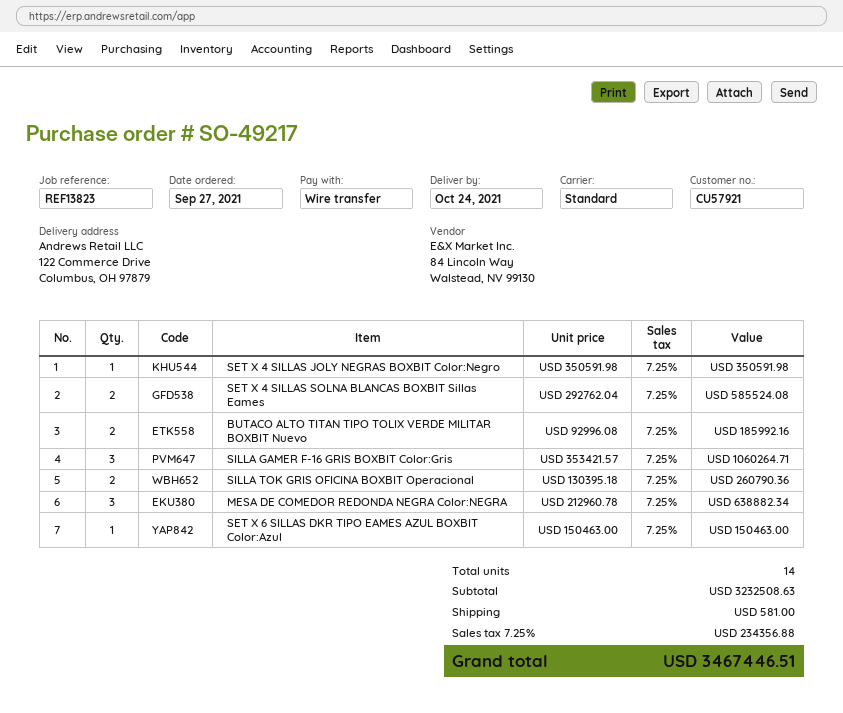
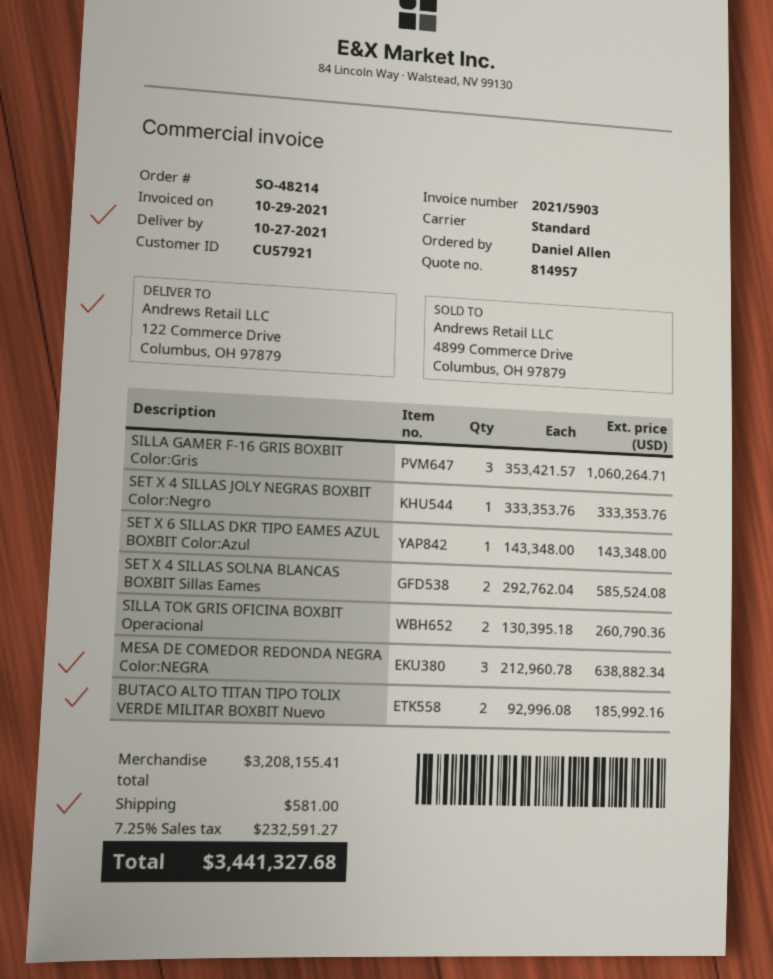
order number: SO-49217 -> SO-48214
delivery date: 2021-10-24 -> 2021-10-27
SET X 4 SILLAS JOLY NEGRAS BOXBIT Color:Negro: 1 x 350591.98 = 350591.98 -> 1 x 333353.76 = 333353.76
SET X 6 SILLAS DKR TIPO EAMES AZUL BOXBIT Color:Azul: 1 x 150463.00 = 150463.00 -> 1 x 143348.00 = 143348.00
subtotal: 3232508.63 -> 3208155.41
tax: 7.25% = 234356.88 -> 7.25% = 232591.27
total: 3467446.51 -> 3441327.68

